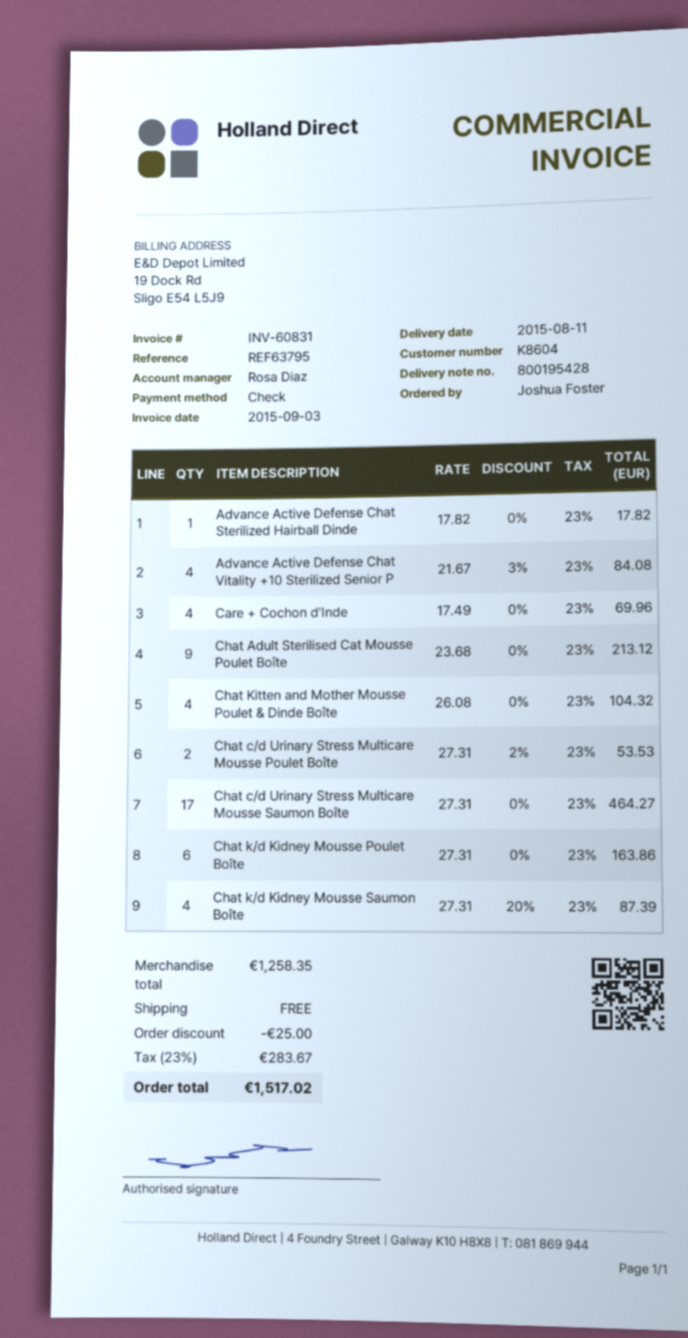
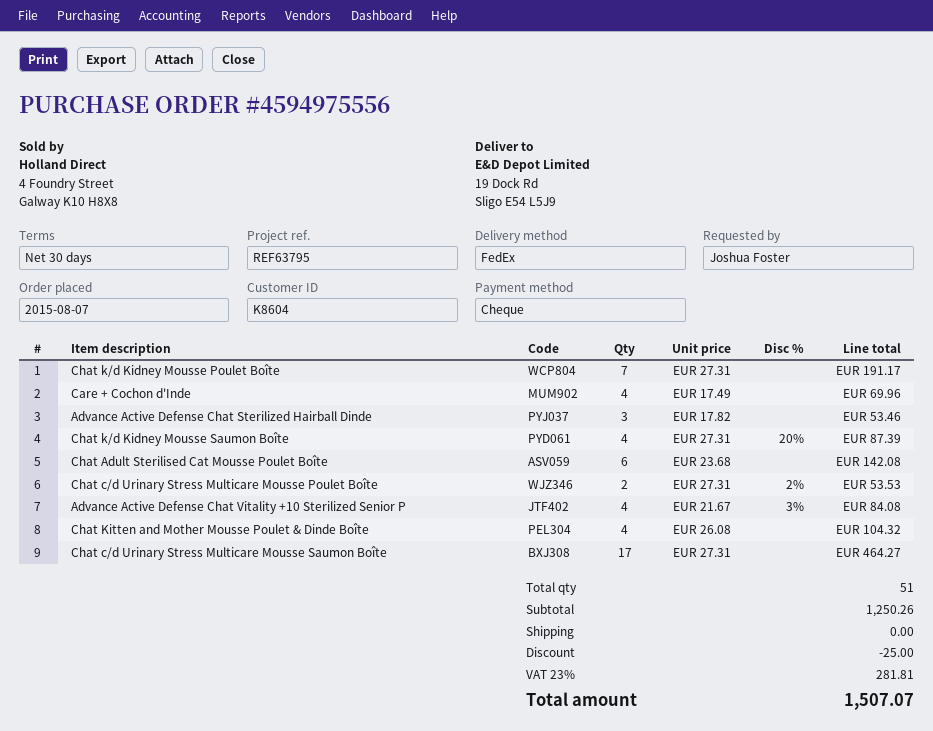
Advance Active Defense Chat Sterilized Hairball Dinde: 1 x 17.82 = 17.82 -> 3 x 17.82 = 53.46
Chat Adult Sterilised Cat Mousse Poulet Boîte: 9 x 23.68 = 213.12 -> 6 x 23.68 = 142.08
Chat k/d Kidney Mousse Poulet Boîte: 6 x 27.31 = 163.86 -> 7 x 27.31 = 191.17
subtotal: 1258.35 -> 1250.26
tax: 23% = 283.67 -> 23% = 281.81
total: 1517.02 -> 1507.07

